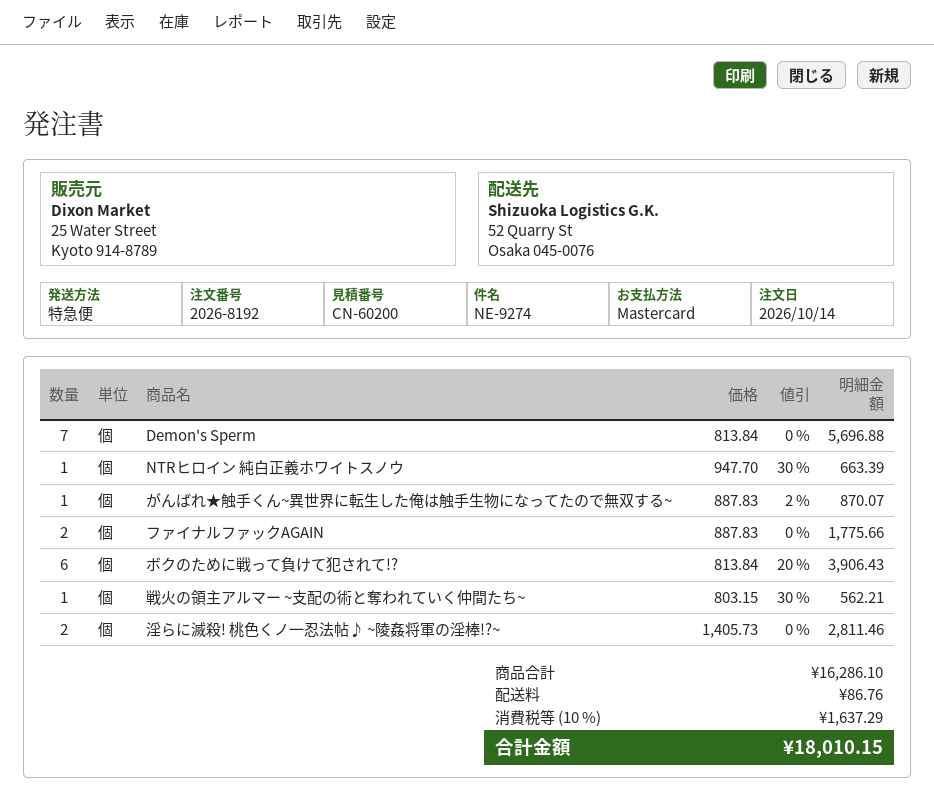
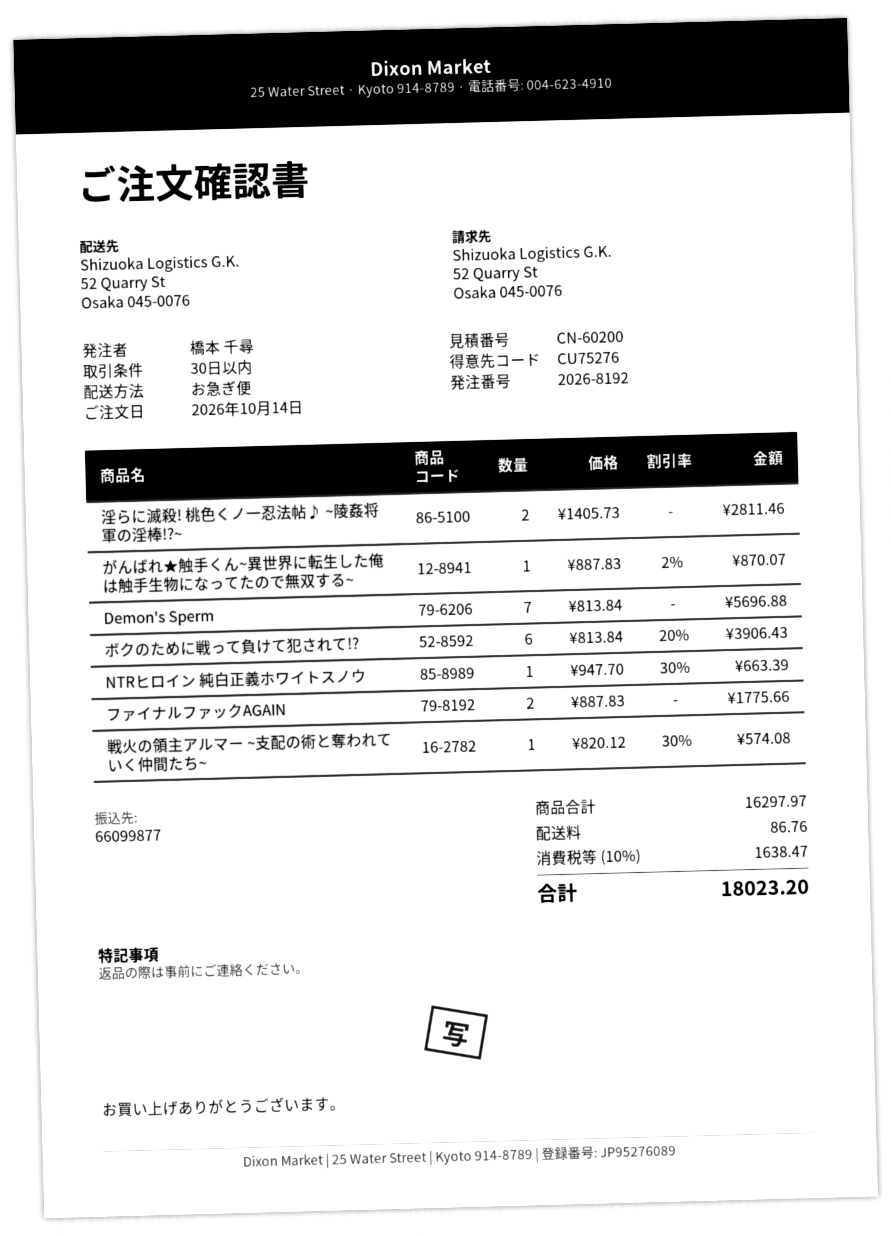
戦火の領主アルマー ~支配の術と奪われていく仲間たち~: 1 x 803.15 - 30% = 562.21 -> 1 x 820.12 - 30% = 574.08
subtotal: 16286.10 -> 16297.97
tax: 10% = 1637.29 -> 10% = 1638.47
total: 18010.15 -> 18023.20

